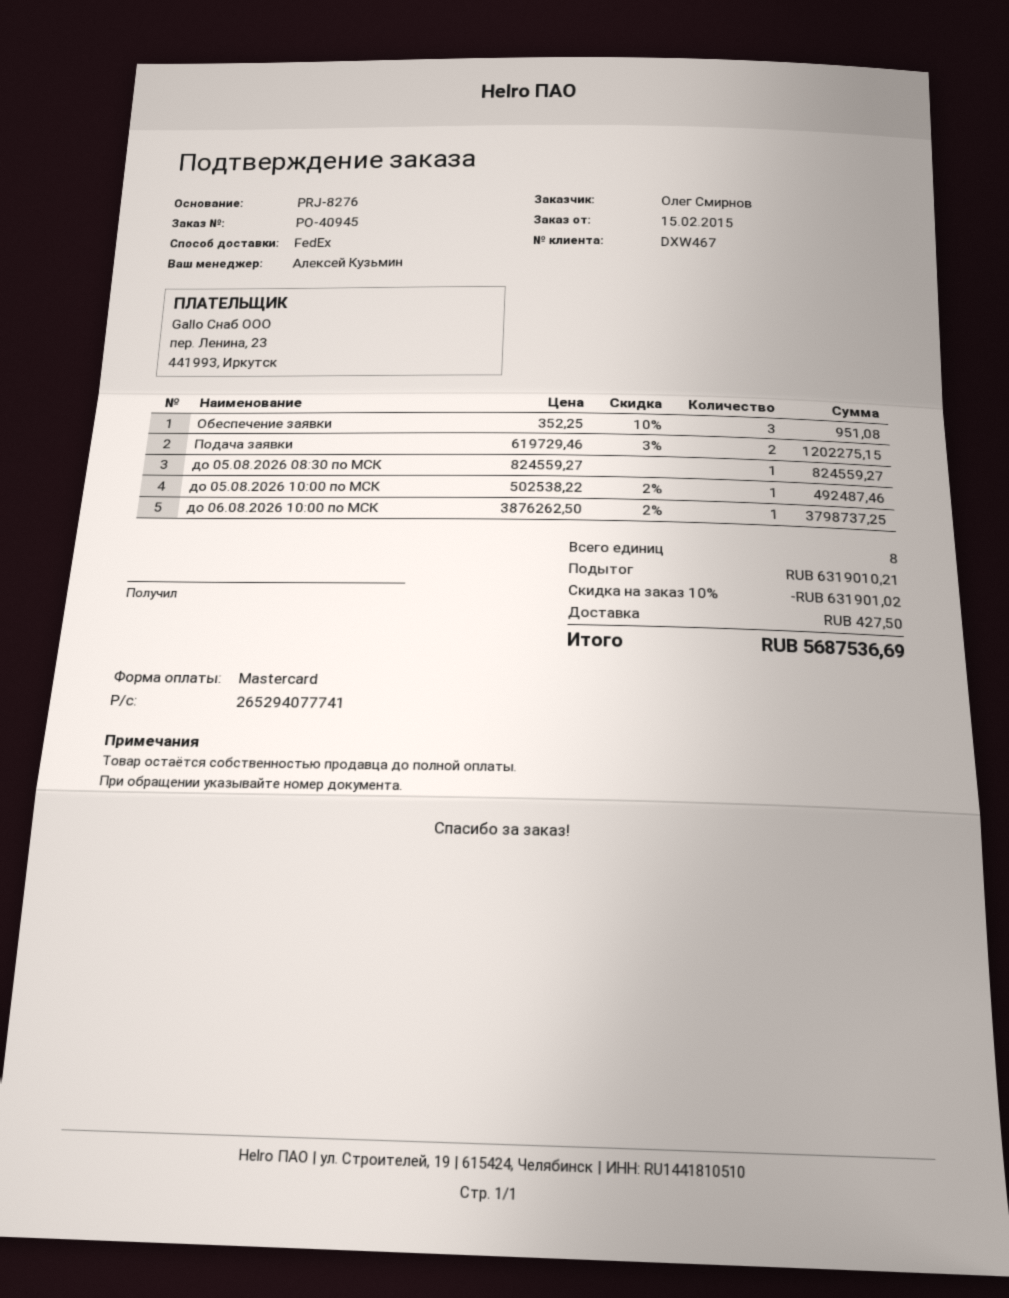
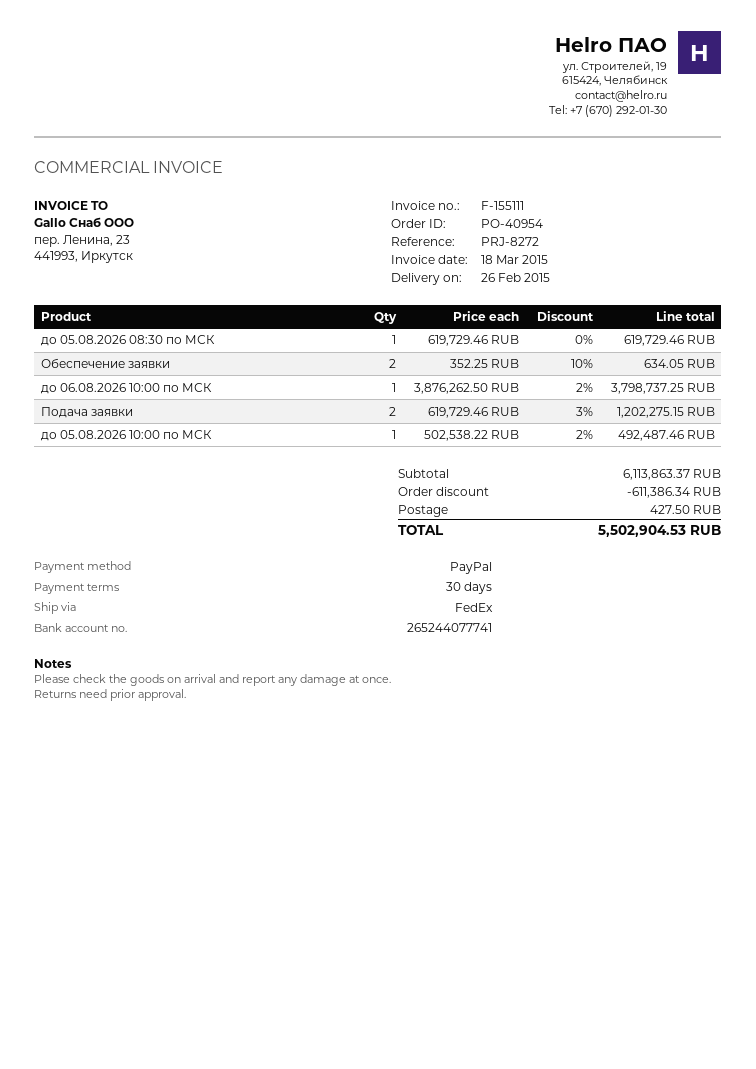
order number: PO-40945 -> PO-40954
reference: PRJ-8276 -> PRJ-8272
payment method: Mastercard -> PayPal
bank account: 265294077741 -> 265244077741
Обеспечение заявки: 3 x 352.25 - 10% = 951.08 -> 2 x 352.25 - 10% = 634.05
до 05.08.2026 08:30 по МСК: 1 x 824559.27 = 824559.27 -> 1 x 619729.46 = 619729.46
subtotal: 6319010.21 -> 6113863.37
discount: 631901.02 -> 611386.34
total: 5687536.69 -> 5502904.53

